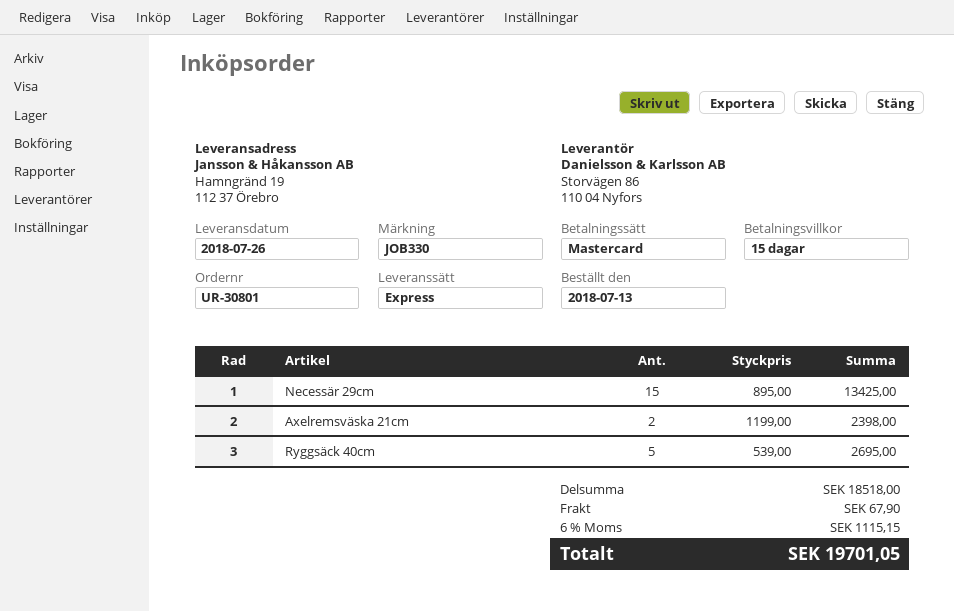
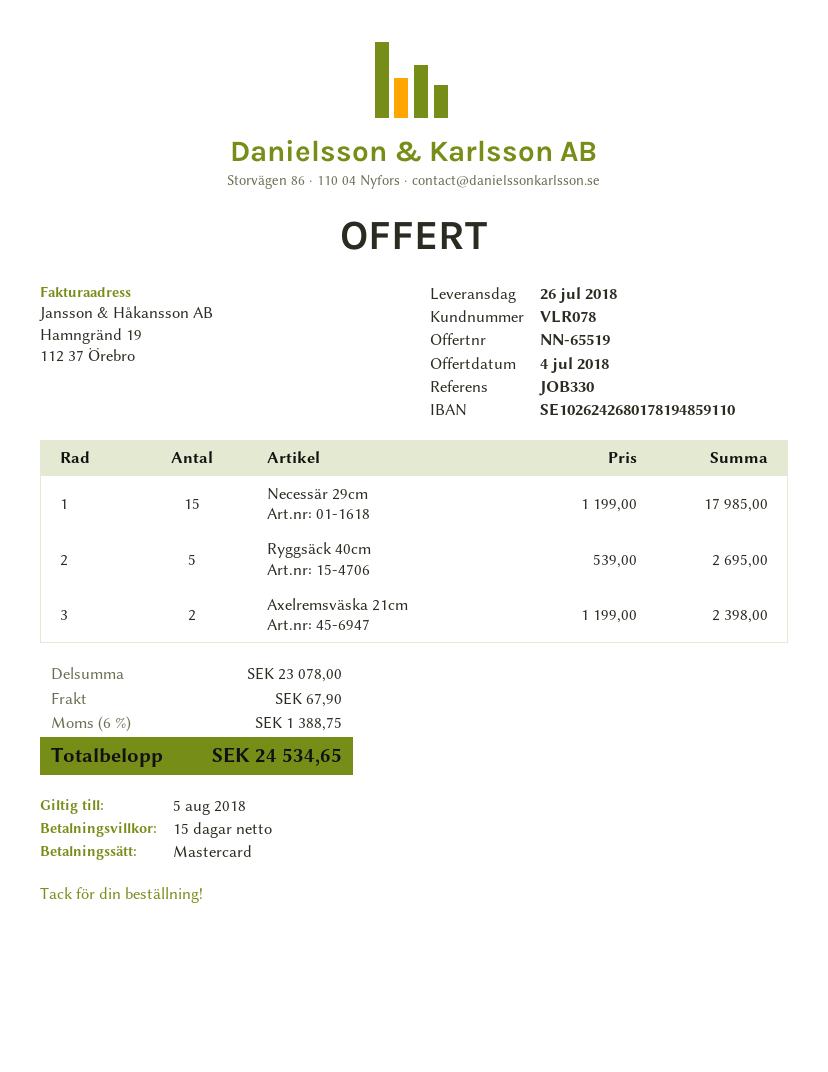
Necessär 29cm: 15 x 895.00 = 13425.00 -> 15 x 1199.00 = 17985.00
subtotal: 18518.00 -> 23078.00
tax: 6% = 1115.15 -> 6% = 1388.75
total: 19701.05 -> 24534.65

